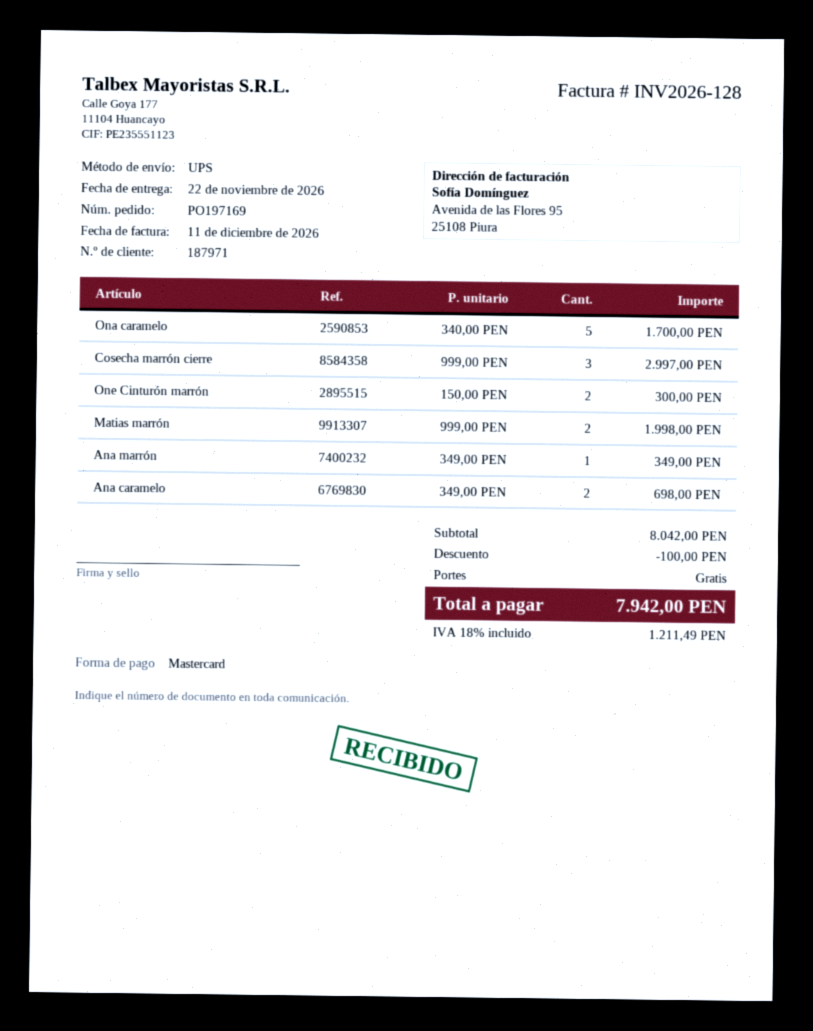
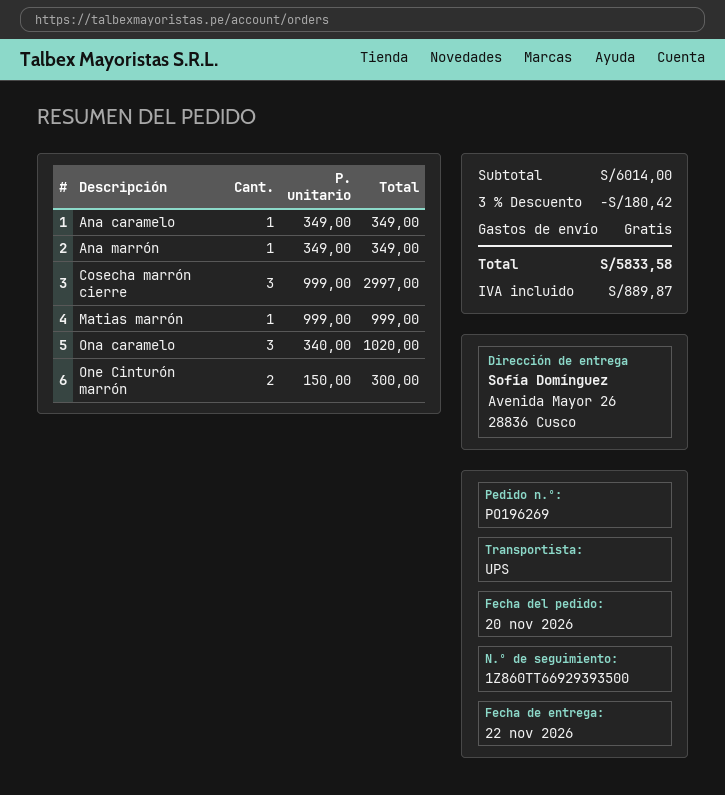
order number: PO197169 -> PO196269
Ona caramelo: 5 x 340.00 = 1700.00 -> 3 x 340.00 = 1020.00
Matias marrón: 2 x 999.00 = 1998.00 -> 1 x 999.00 = 999.00
Ana caramelo: 2 x 349.00 = 698.00 -> 1 x 349.00 = 349.00
subtotal: 8042.00 -> 6014.00
discount: 100.00 -> 180.42
tax: 1211.49 -> 889.87
total: 7942.00 -> 5833.58

